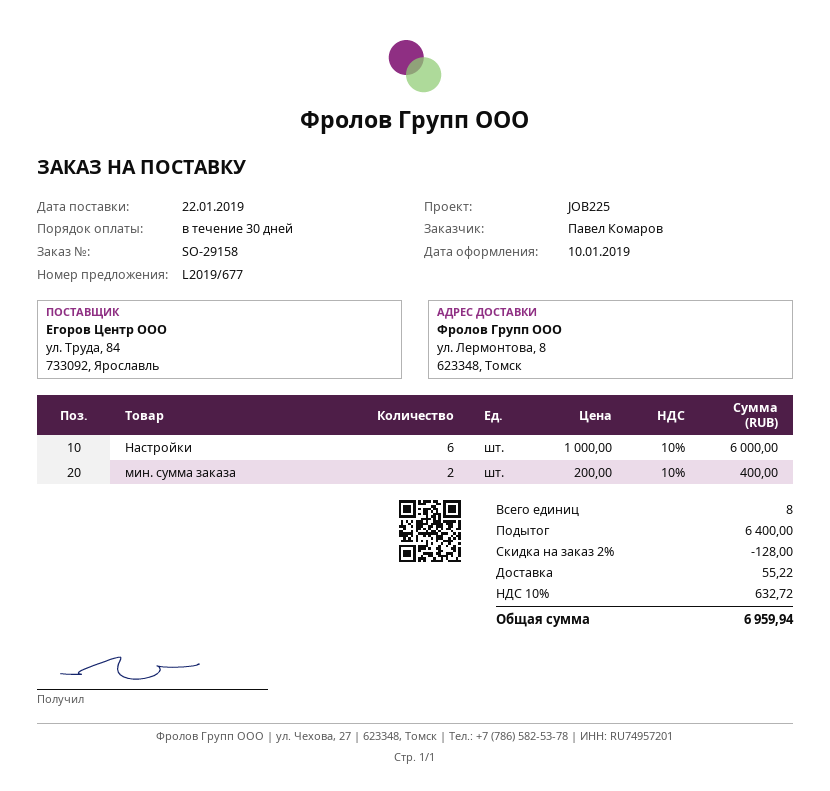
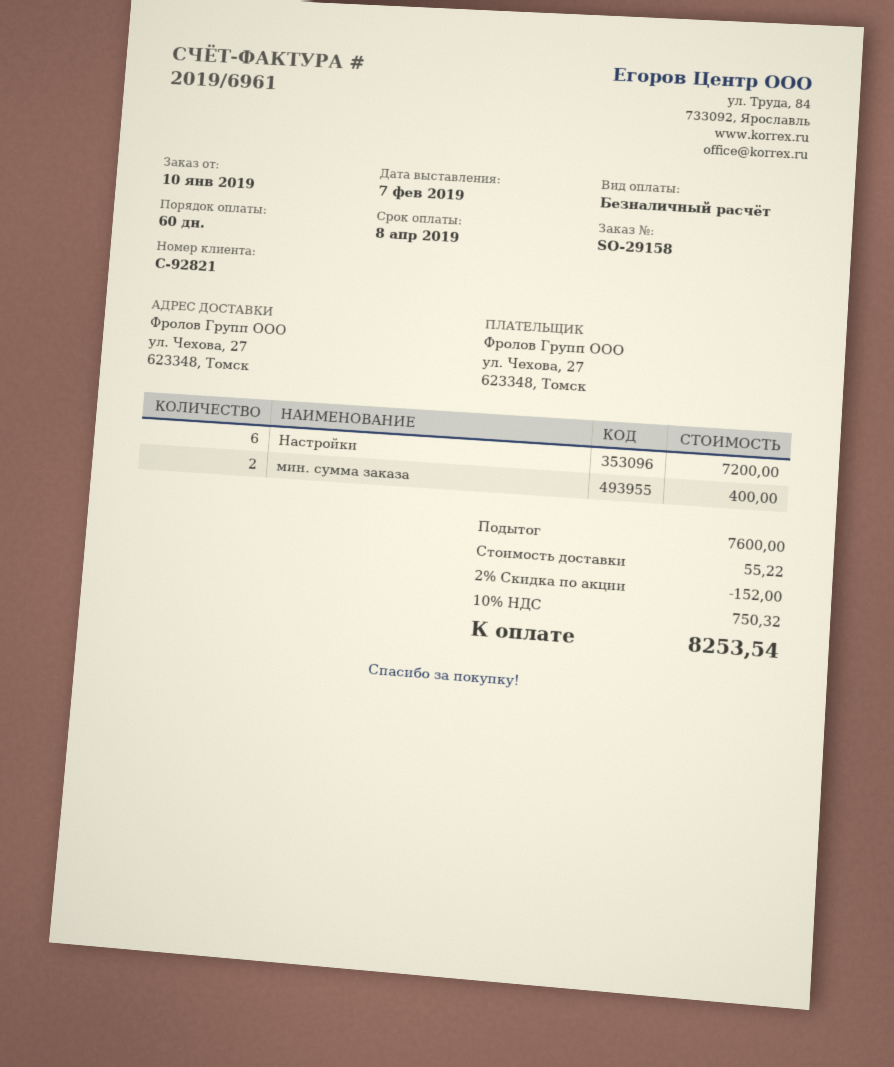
payment terms: 30 days -> 60 days
ship to: ул. Лермонтова, 8, 623348, Томск -> ул. Чехова, 27, 623348, Томск
Настройки: 6 for 6000.00 -> 6 for 7200.00
subtotal: 6400.00 -> 7600.00
discount: 2% = 128.00 -> 2% = 152.00
tax: 10% = 632.72 -> 10% = 750.32
total: 6959.94 -> 8253.54

